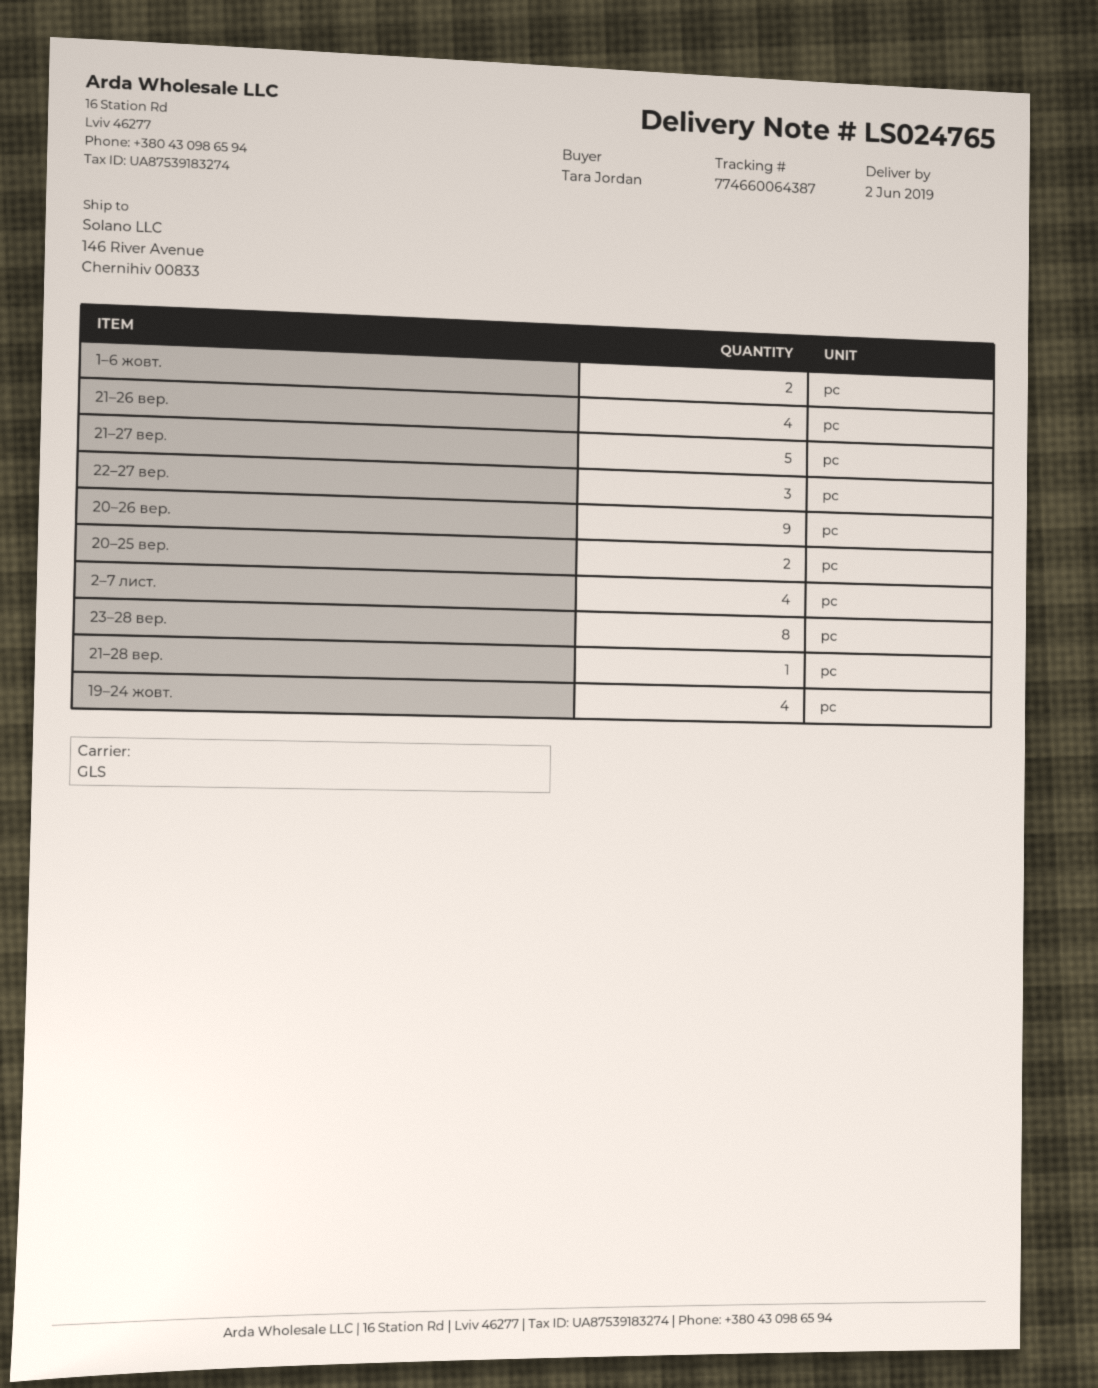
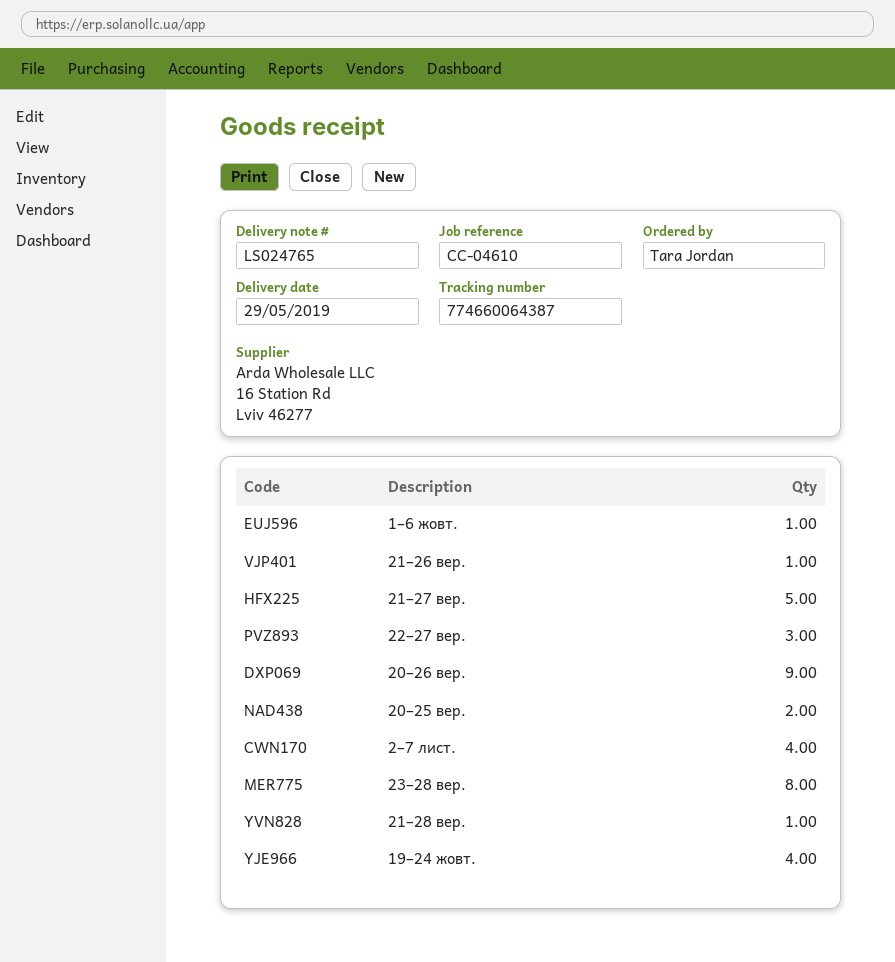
delivery date: 2019-06-02 -> 2019-05-29
1–6 жовт.: 2 -> 1
21–26 вер.: 4 -> 1

